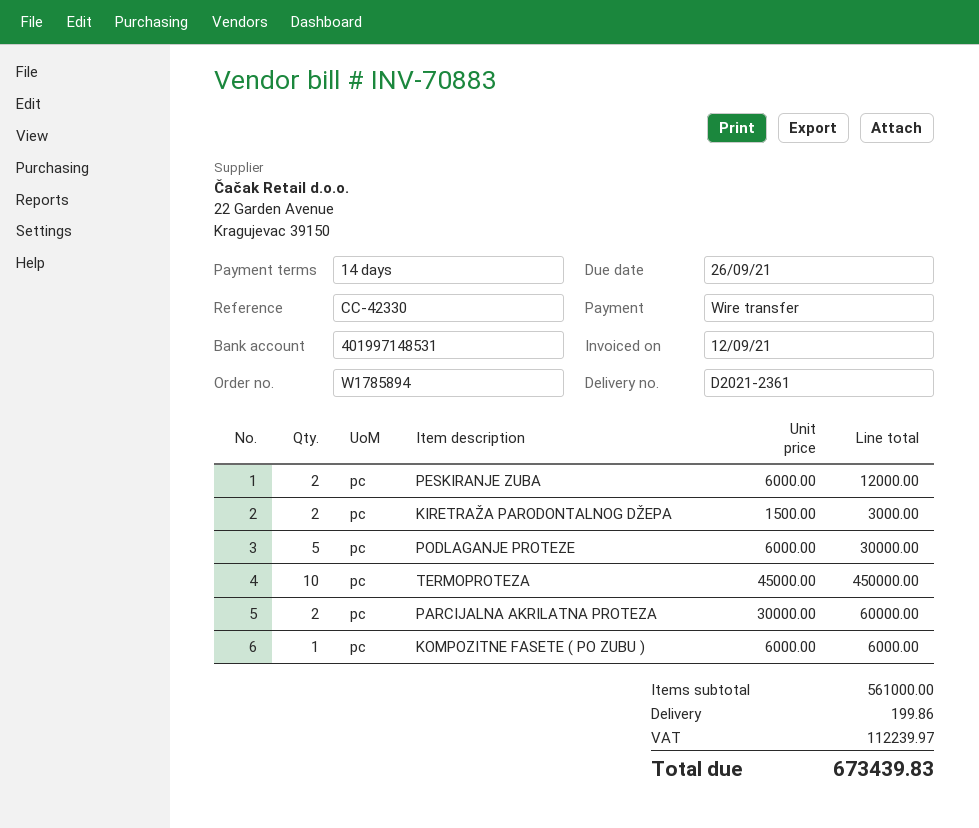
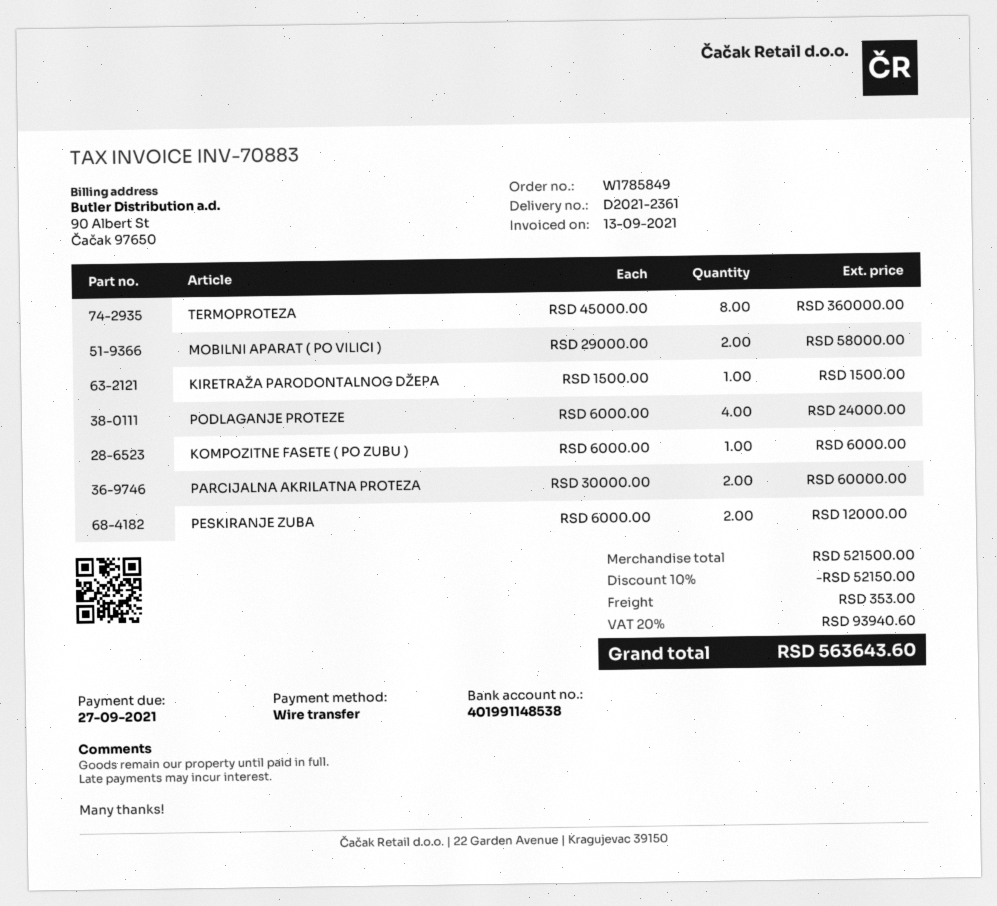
order number: W1785894 -> W1785849
invoice date: 2021-09-12 -> 2021-09-13
due date: 2021-09-26 -> 2021-09-27
bank account: 401997148531 -> 401991148538
KIRETRAŽA PARODONTALNOG DŽEPA: 2 x 1500.00 = 3000.00 -> 1 x 1500.00 = 1500.00
PODLAGANJE PROTEZE: 5 x 6000.00 = 30000.00 -> 4 x 6000.00 = 24000.00
TERMOPROTEZA: 10 x 45000.00 = 450000.00 -> 8 x 45000.00 = 360000.00
MOBILNI APARAT ( PO VILICI ): none -> 2 x 29000.00 = 58000.00
subtotal: 561000.00 -> 521500.00
discount: none -> 10% = 52150.00
shipping: 199.86 -> 353.00
tax: 112239.97 -> 93940.60
total: 673439.83 -> 563643.60

